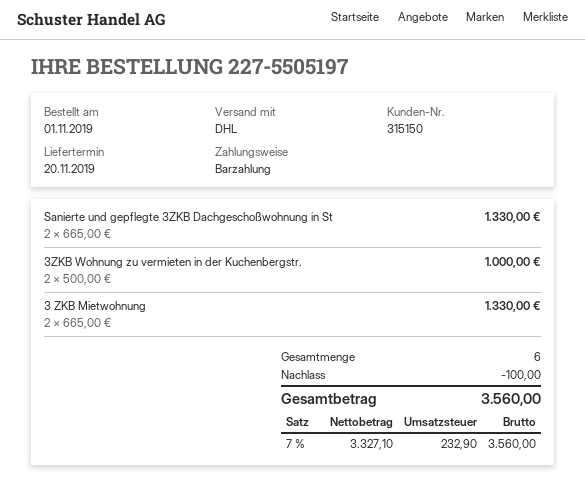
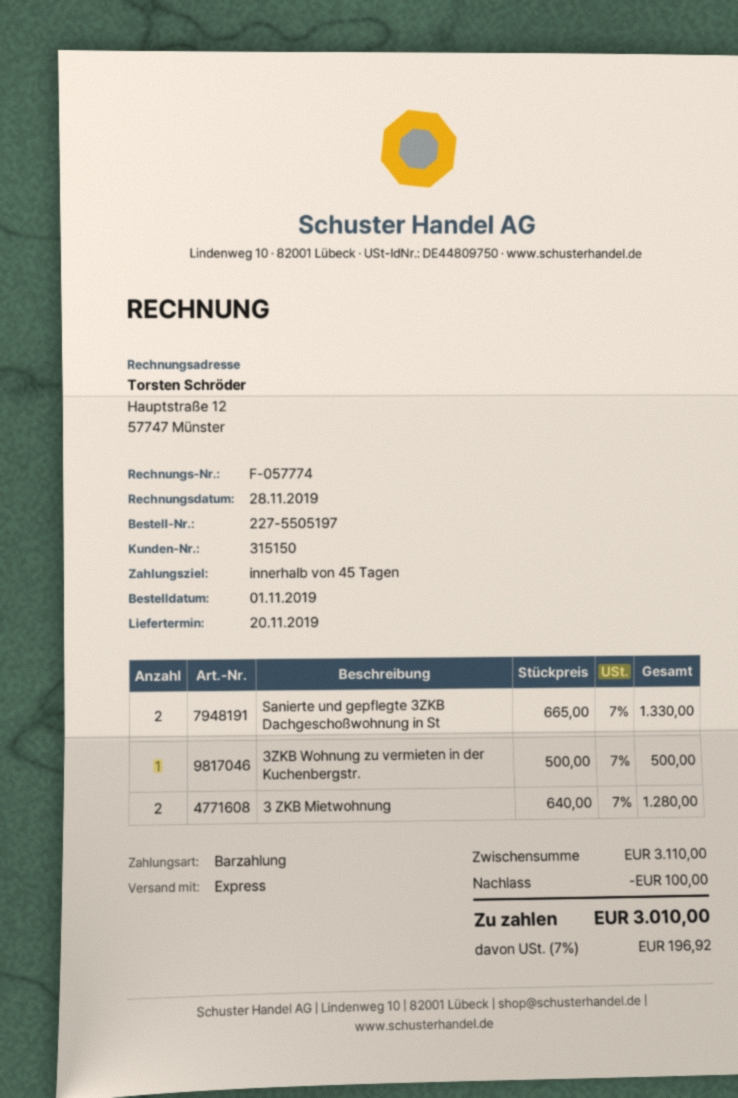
shipping method: DHL -> express
3ZKB Wohnung zu vermieten in der Kuchenbergstr.: 2 x 500.00 = 1000.00 -> 1 x 500.00 = 500.00
3 ZKB Mietwohnung: 2 x 665.00 = 1330.00 -> 2 x 640.00 = 1280.00
tax: 7% = 232.90 -> 7% = 196.92
total: 3560.00 -> 3010.00

